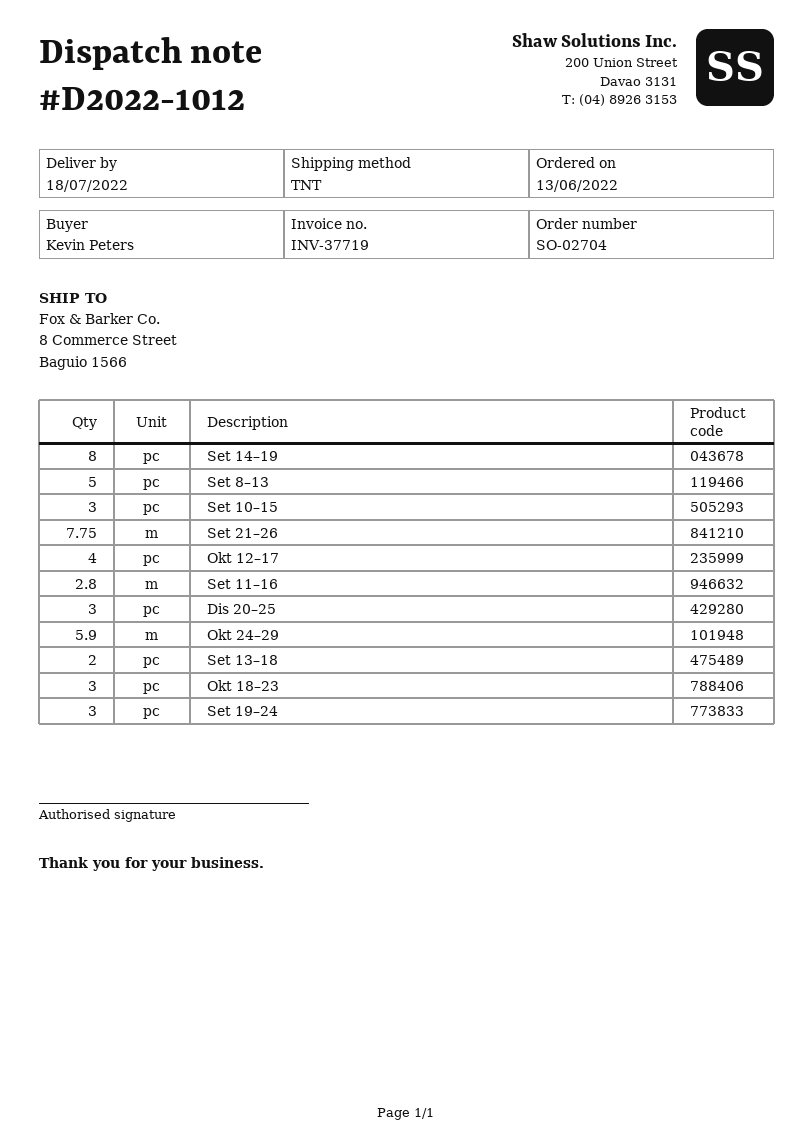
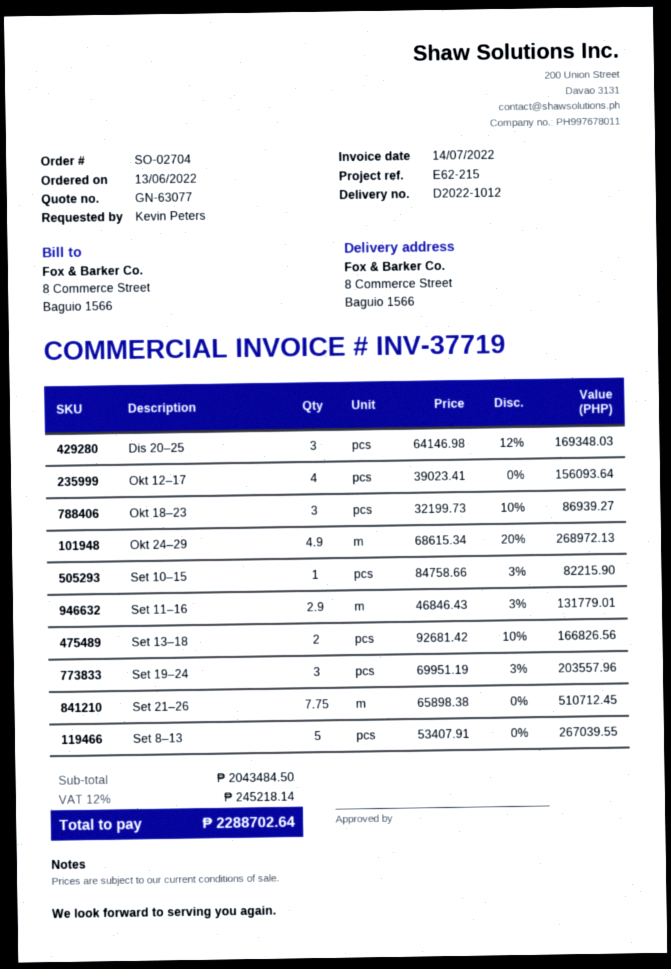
Set 14–19: 8 -> none
Set 10–15: 3 -> 1
Set 11–16: 2.8 -> 2.9
Okt 24–29: 5.9 -> 4.9

